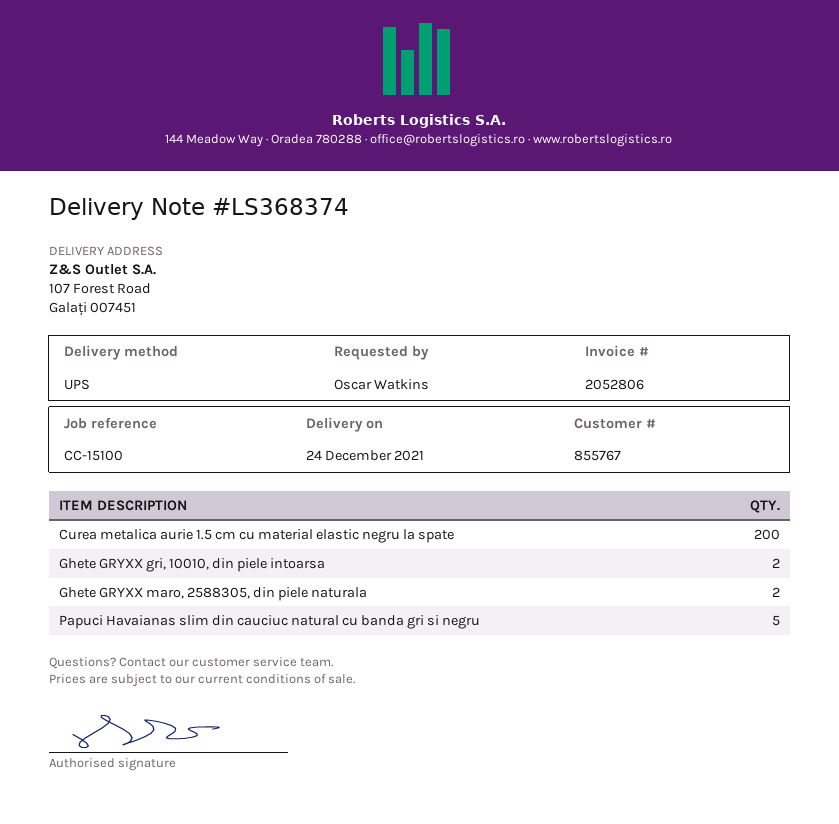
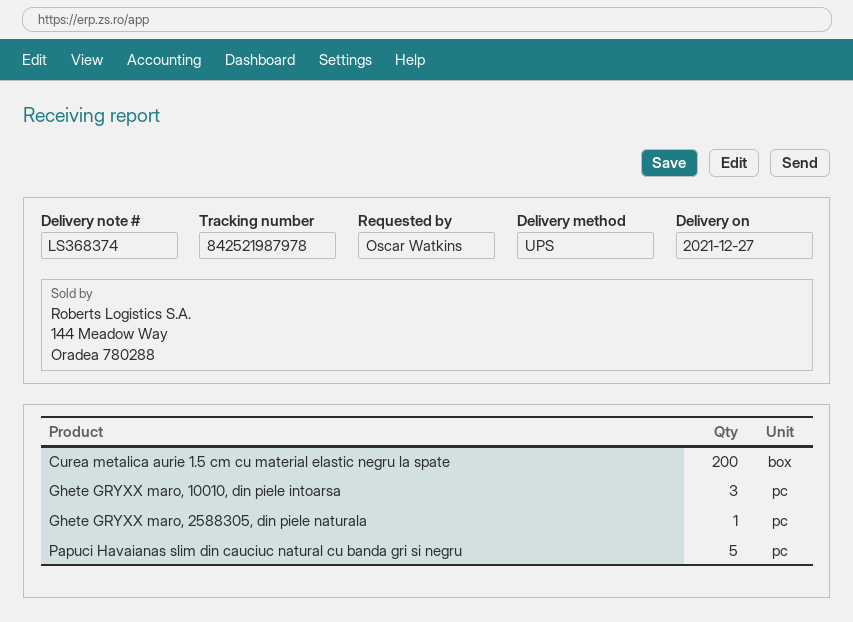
delivery date: 2021-12-24 -> 2021-12-27
Ghete GRYXX gri, 10010, din piele intoarsa: 2 -> none
Ghete GRYXX maro, 2588305, din piele naturala: 2 -> 1
Ghete GRYXX maro, 10010, din piele intoarsa: none -> 3

